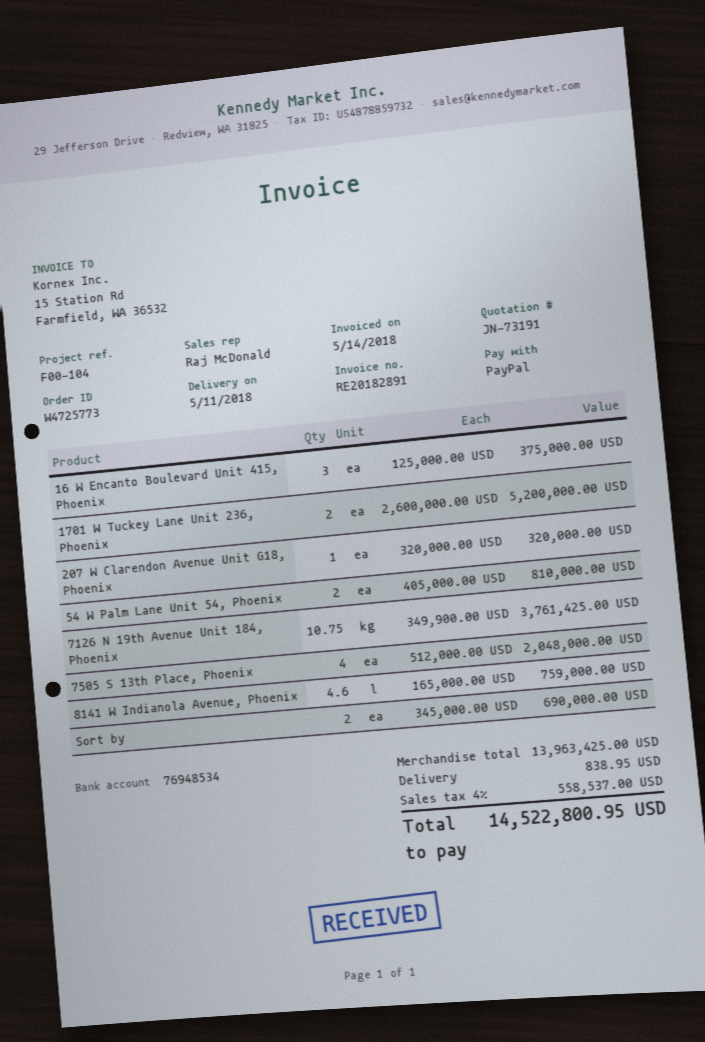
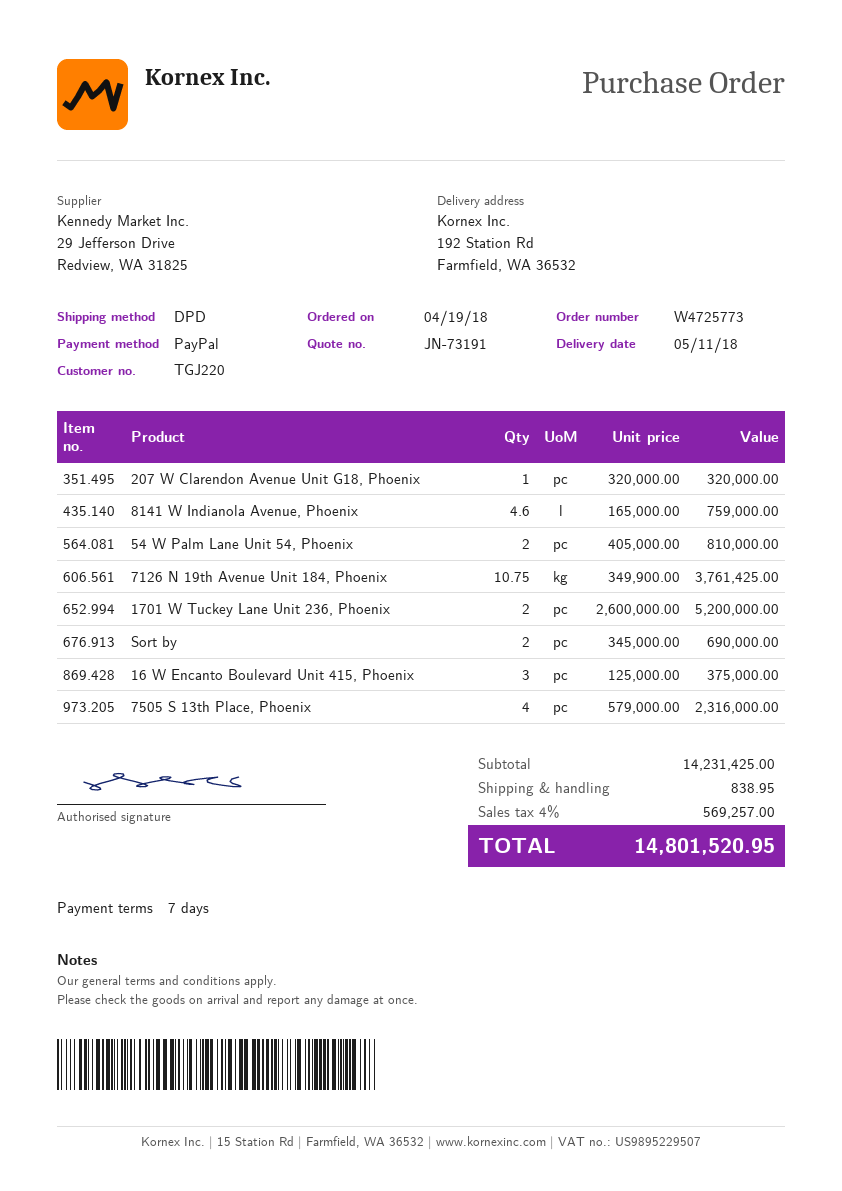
7505 S 13th Place, Phoenix: 4 x 512000.00 = 2048000.00 -> 4 x 579000.00 = 2316000.00
subtotal: 13963425.00 -> 14231425.00
tax: 4% = 558537.00 -> 4% = 569257.00
total: 14522800.95 -> 14801520.95

